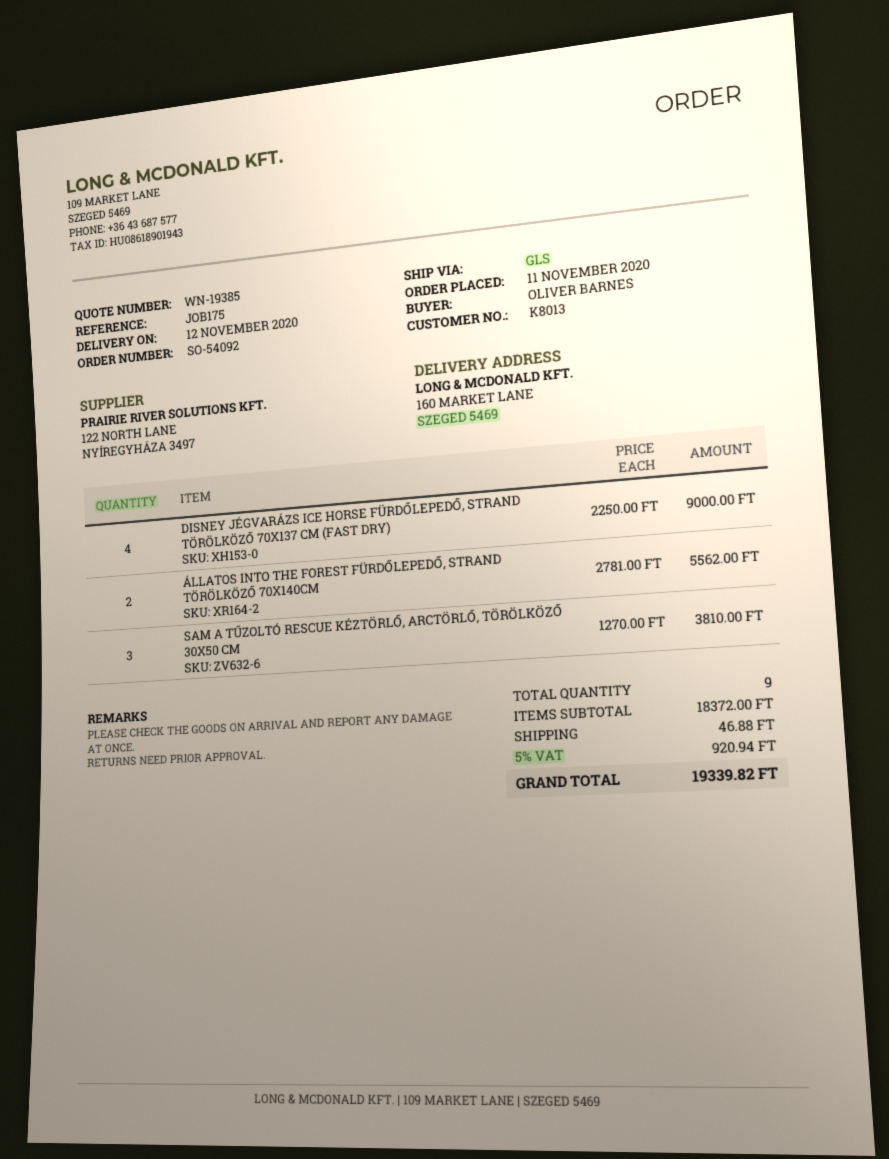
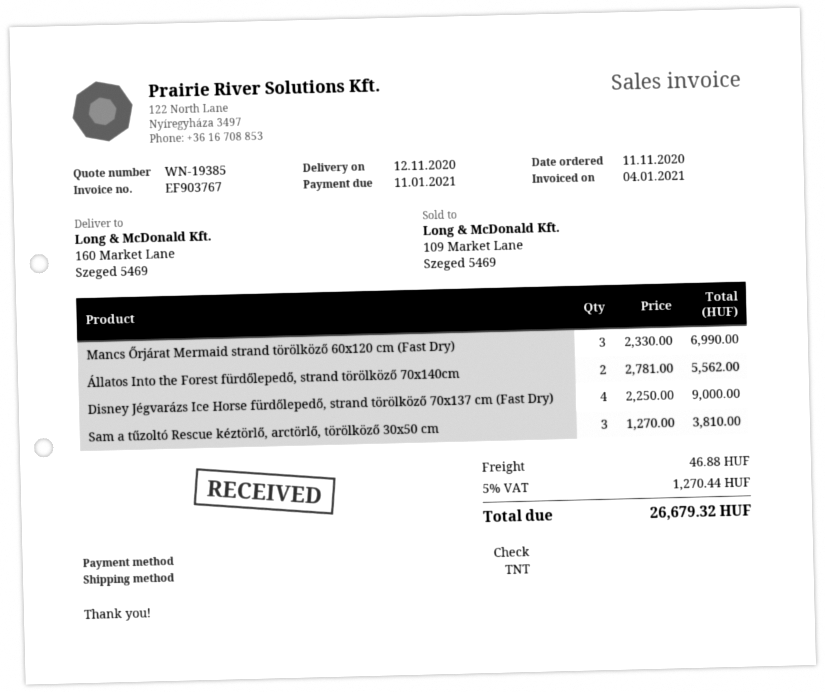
shipping method: GLS -> TNT
Mancs Őrjárat Mermaid strand törölköző 60x120 cm (Fast Dry): none -> 3 x 2330.00 = 6990.00
tax: 5% = 920.94 -> 5% = 1270.44
total: 19339.82 -> 26679.32

